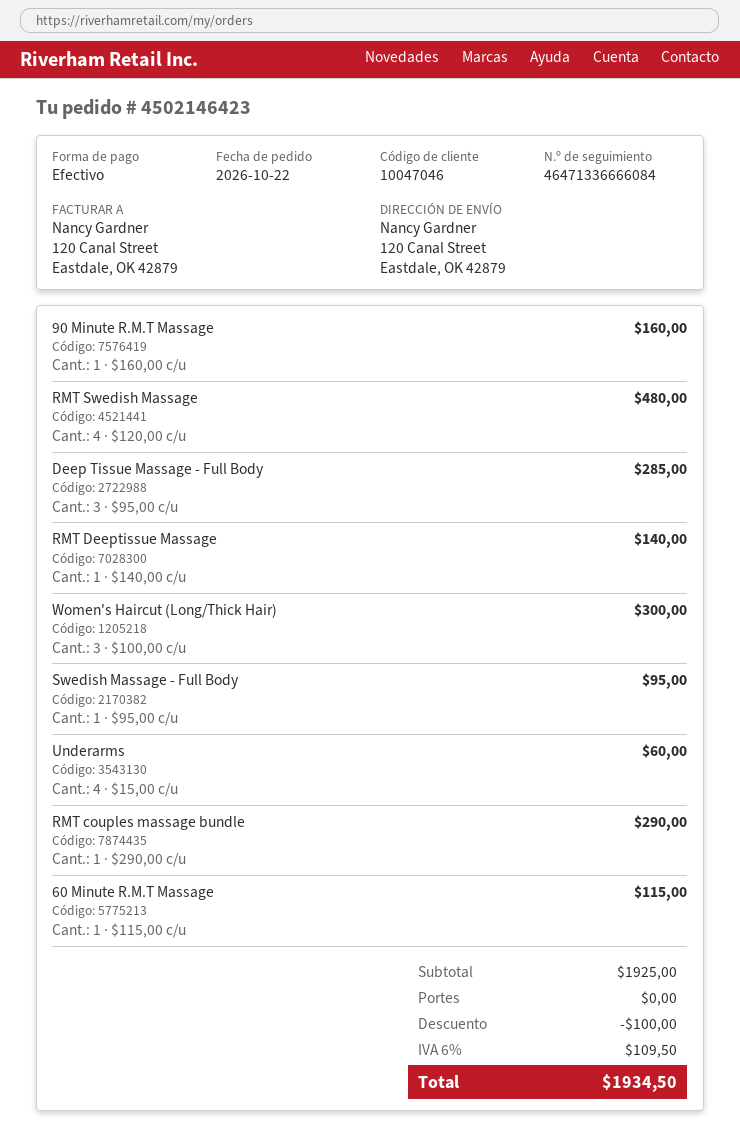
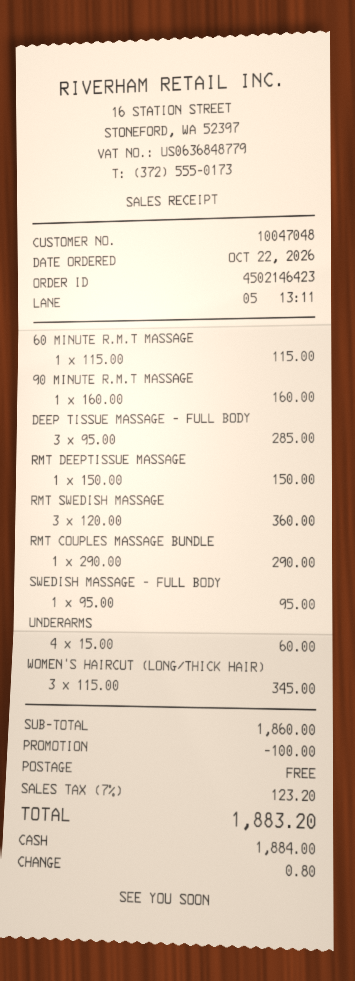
customer number: 10047046 -> 10047048
RMT Swedish Massage: 4 x 120.00 = 480.00 -> 3 x 120.00 = 360.00
RMT Deeptissue Massage: 1 x 140.00 = 140.00 -> 1 x 150.00 = 150.00
Women's Haircut (Long/Thick Hair): 3 x 100.00 = 300.00 -> 3 x 115.00 = 345.00
subtotal: 1925.00 -> 1860.00
tax: 6% = 109.50 -> 7% = 123.20
total: 1934.50 -> 1883.20

